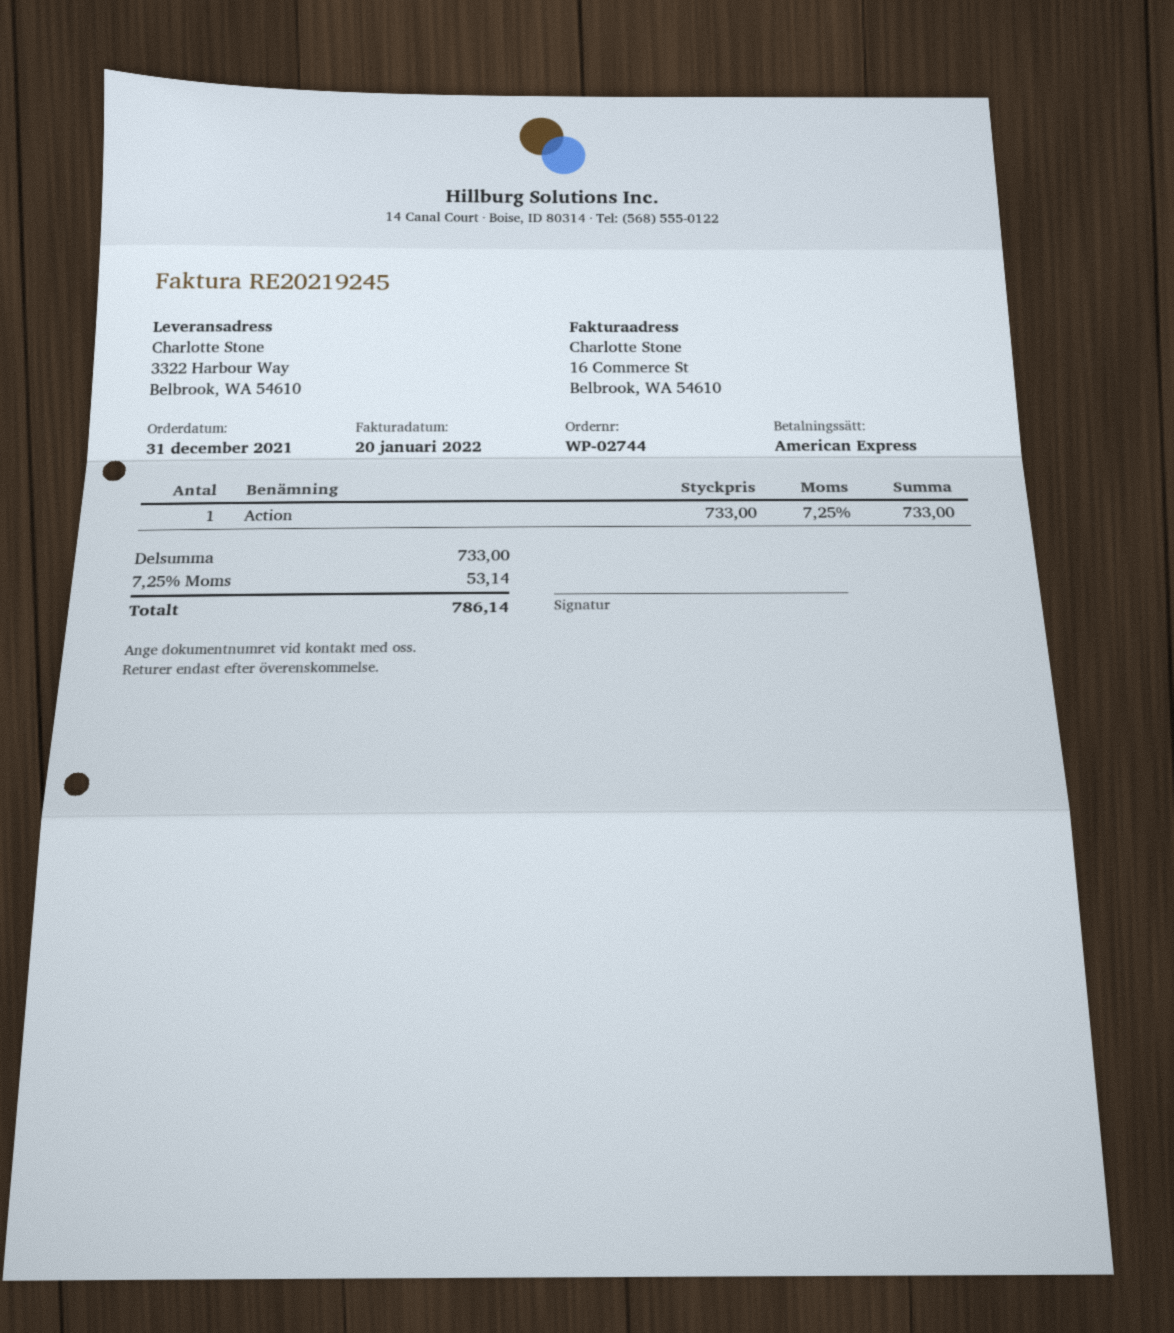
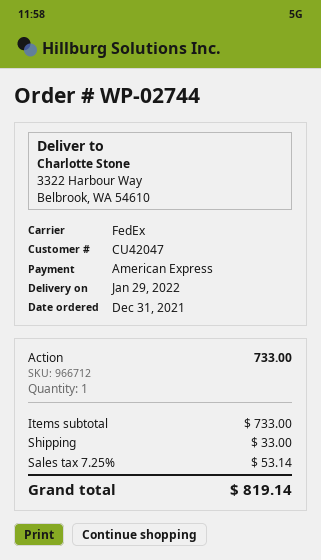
shipping: none -> 33.00
total: 786.14 -> 819.14

